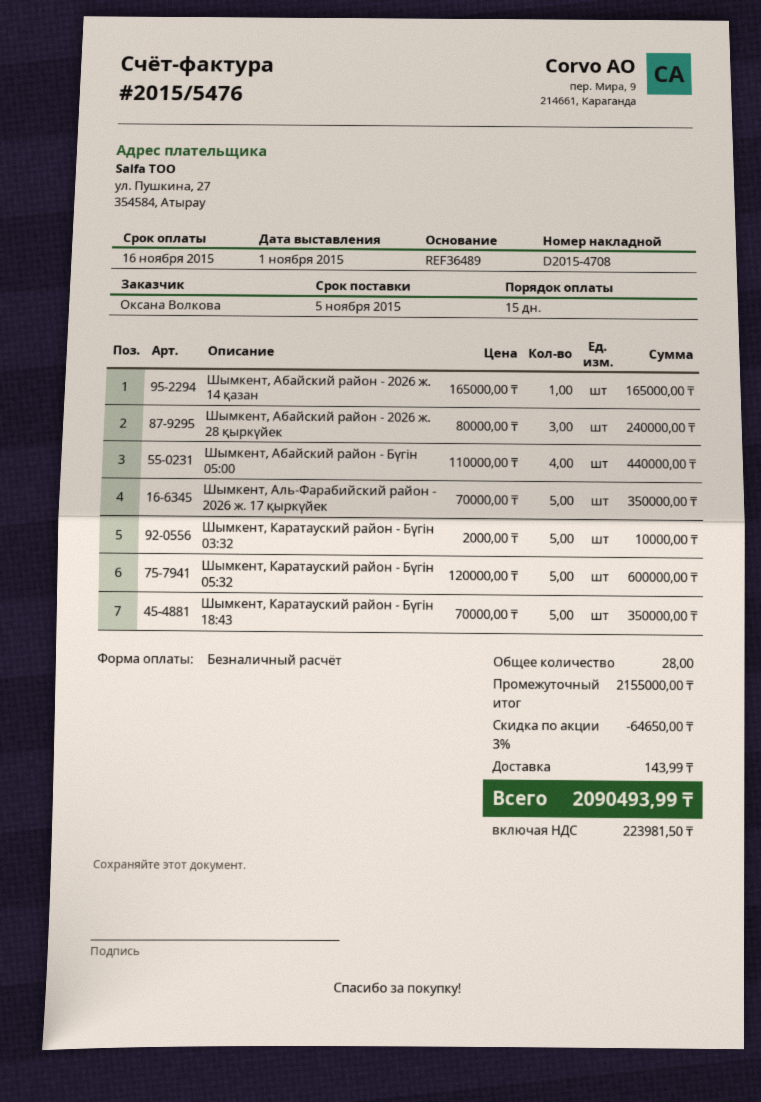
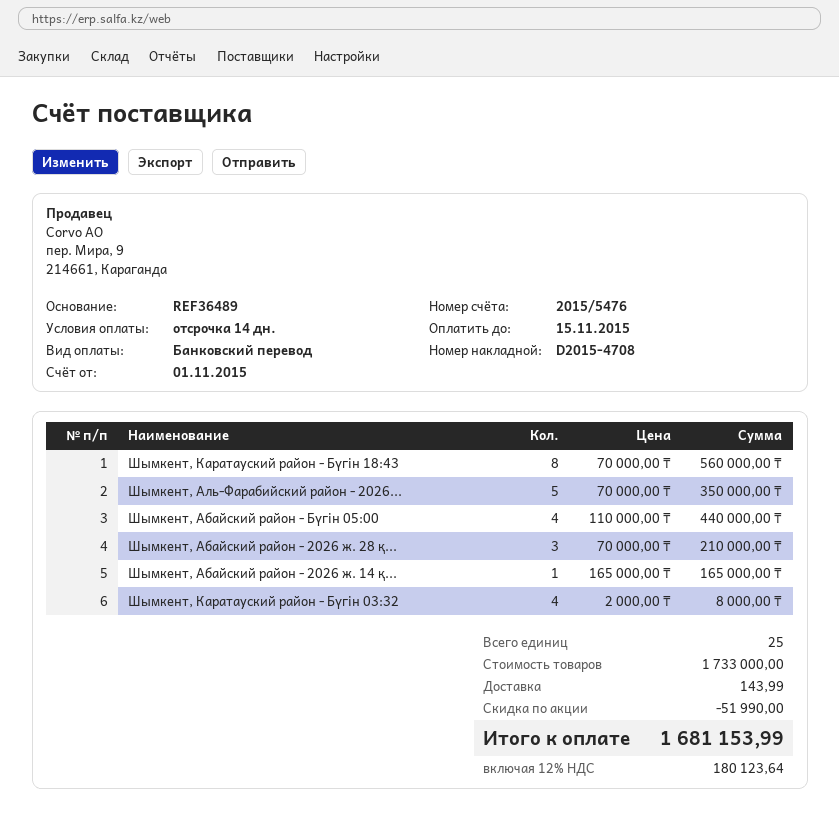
payment terms: 15 days -> 14 days
due date: 2015-11-16 -> 2015-11-15
Шымкент, Абайский район - 2026 ж. 28 қыркүйек: 3 x 80000.00 = 240000.00 -> 3 x 70000.00 = 210000.00
Шымкент, Каратауский район - Бүгін 03:32: 5 x 2000.00 = 10000.00 -> 4 x 2000.00 = 8000.00
Шымкент, Каратауский район - Бүгін 05:32: 5 x 120000.00 = 600000.00 -> none
Шымкент, Каратауский район - Бүгін 18:43: 5 x 70000.00 = 350000.00 -> 8 x 70000.00 = 560000.00
total quantity: 28 -> 25
subtotal: 2155000.00 -> 1733000.00
discount: 64650.00 -> 51990.00
tax: 223981.50 -> 180123.64
total: 2090493.99 -> 1681153.99

